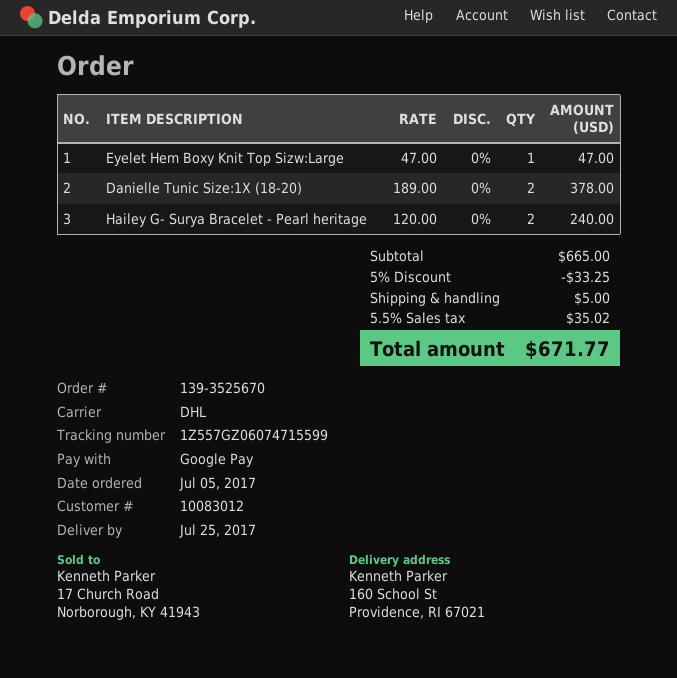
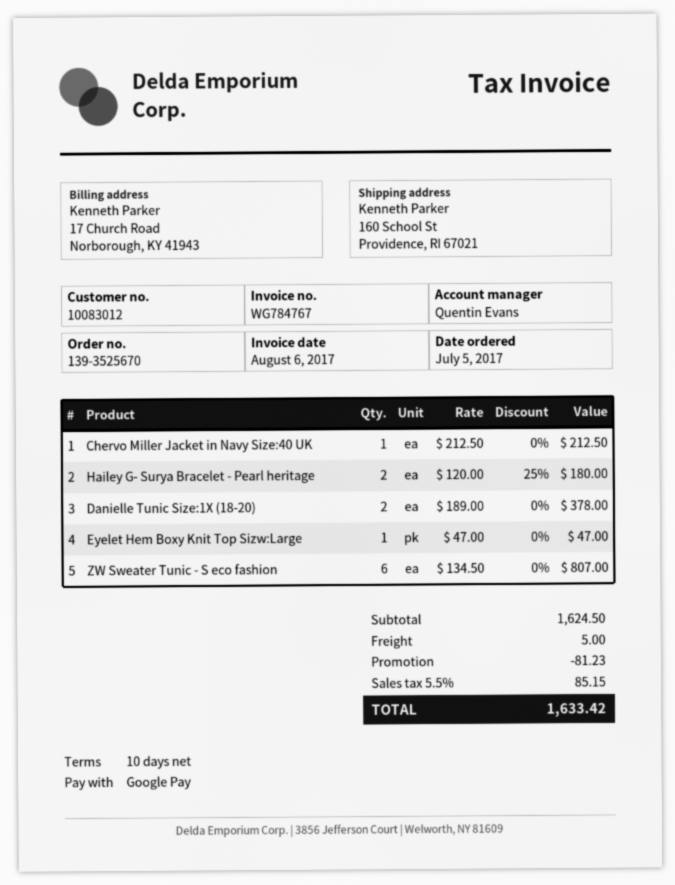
Hailey G- Surya Bracelet - Pearl heritage: 2 x 120.00 = 240.00 -> 2 x 120.00 - 25% = 180.00
Chervo Miller Jacket in Navy Size:40 UK: none -> 1 x 212.50 = 212.50
ZW Sweater Tunic - S eco fashion: none -> 6 x 134.50 = 807.00
subtotal: 665.00 -> 1624.50
discount: 33.25 -> 81.23
tax: 5.5% = 35.02 -> 5.5% = 85.15
total: 671.77 -> 1633.42

